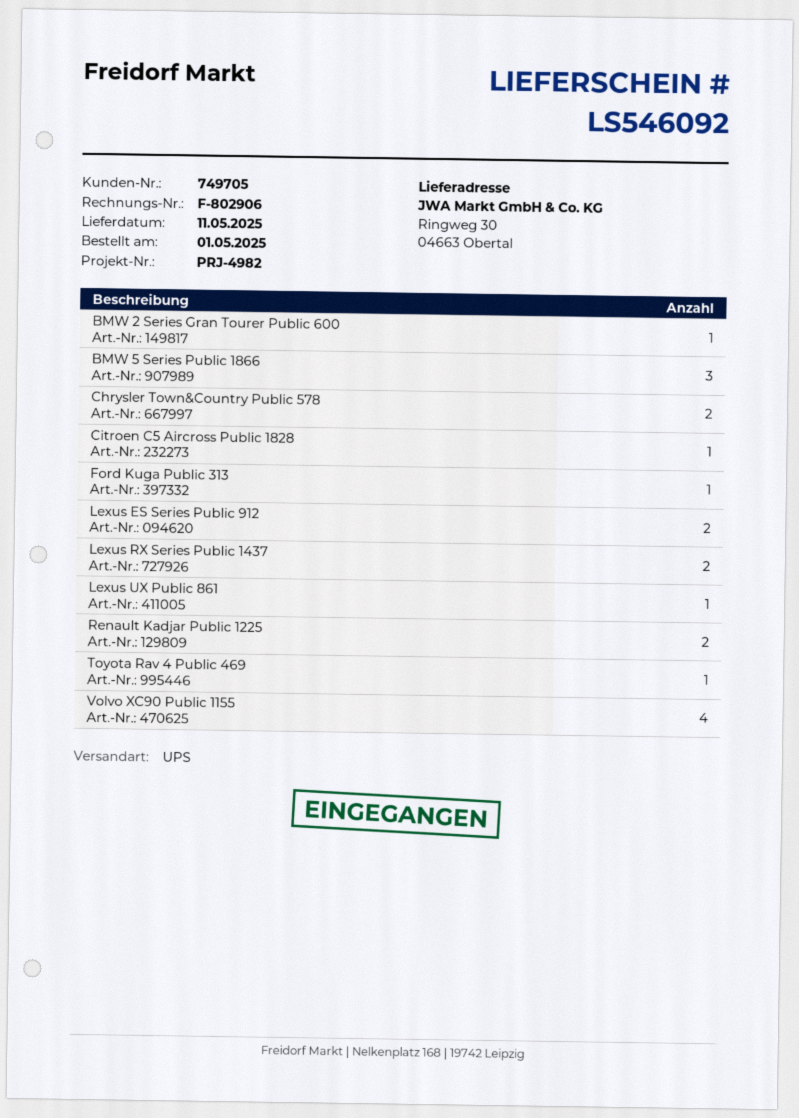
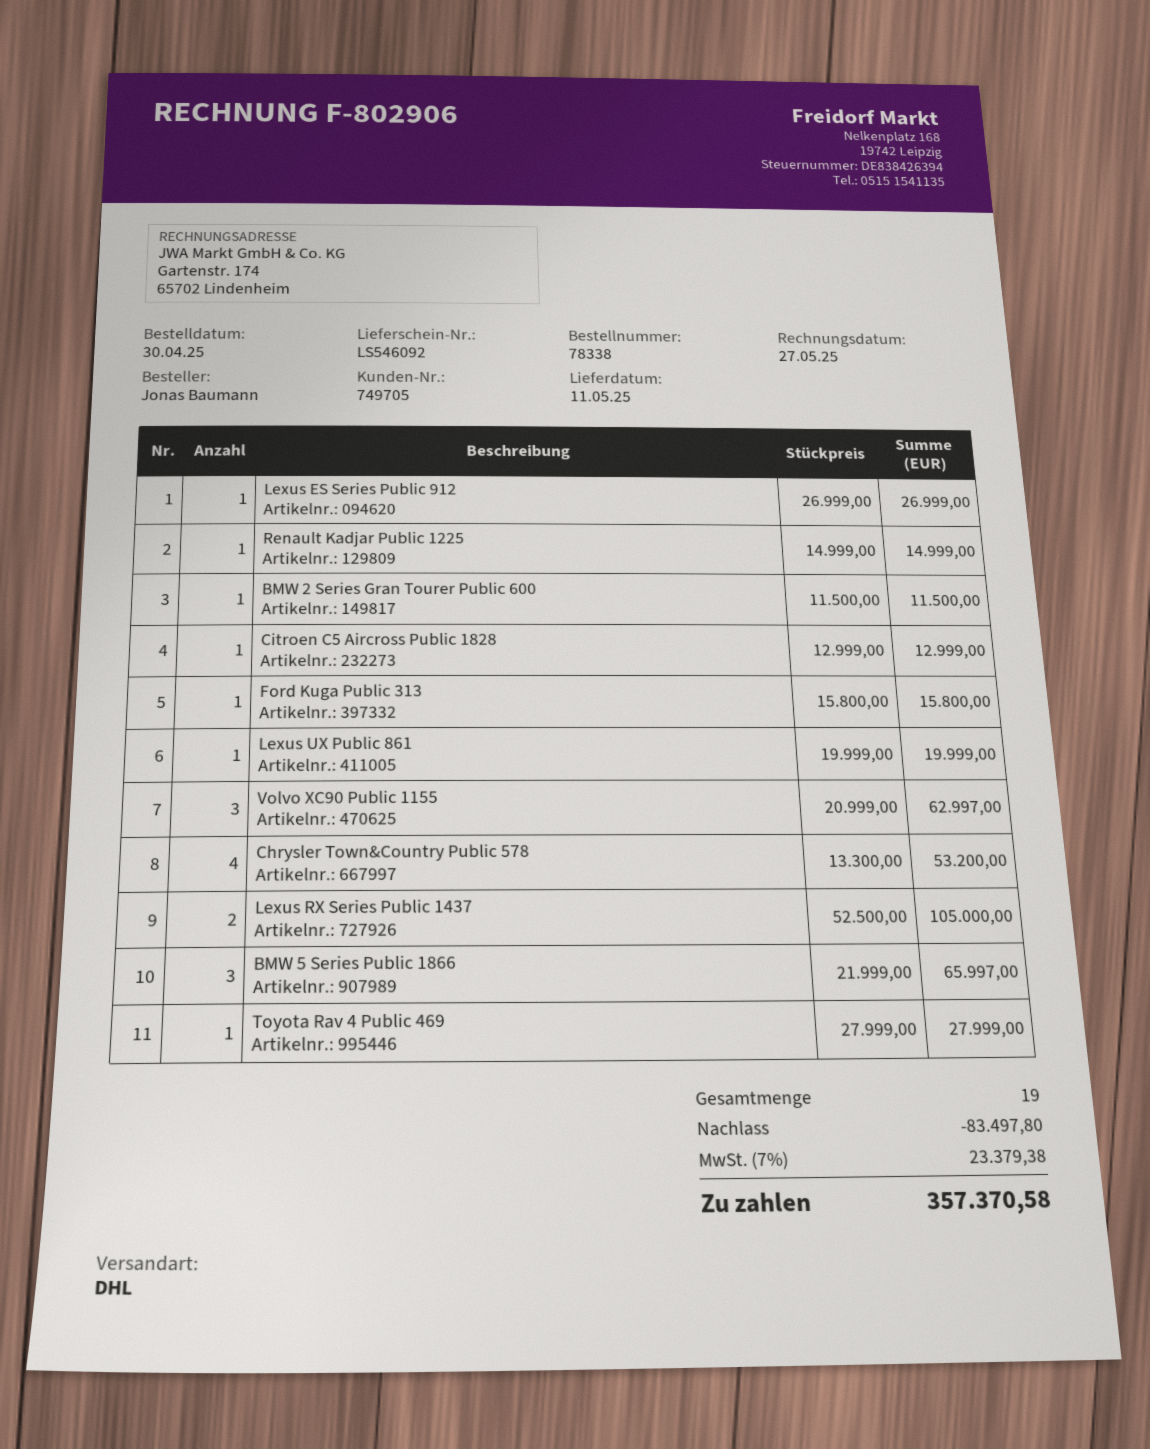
order date: 2025-05-01 -> 2025-04-30
shipping method: UPS -> DHL
Chrysler Town&Country Public 578: 2 -> 4
Lexus ES Series Public 912: 2 -> 1
Renault Kadjar Public 1225: 2 -> 1
Volvo XC90 Public 1155: 4 -> 3

